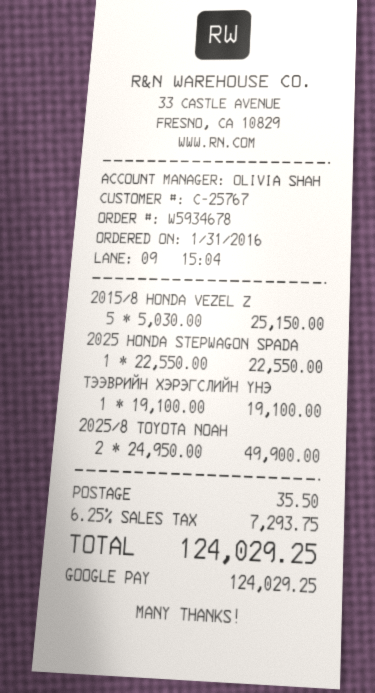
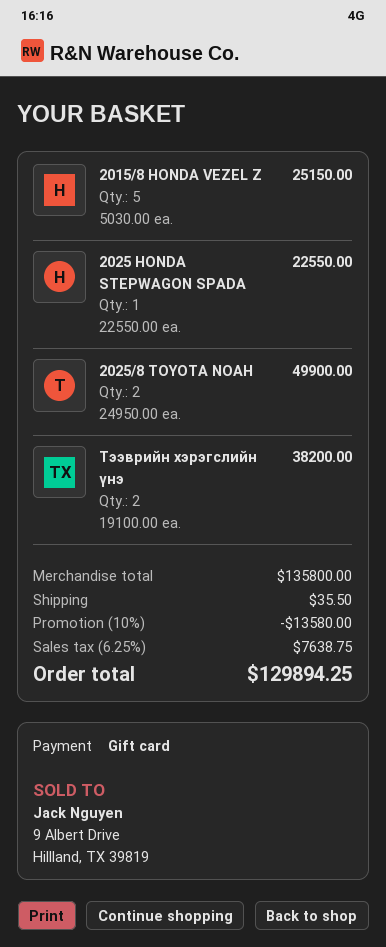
payment method: Google Pay -> gift card
ТЭЭВРИЙН ХЭРЭГСЛИЙН ҮНЭ: 1 x 19100.00 = 19100.00 -> 2 x 19100.00 = 38200.00
discount: none -> 10% = 13580.00
tax: 6.25% = 7293.75 -> 6.25% = 7638.75
total: 124029.25 -> 129894.25

